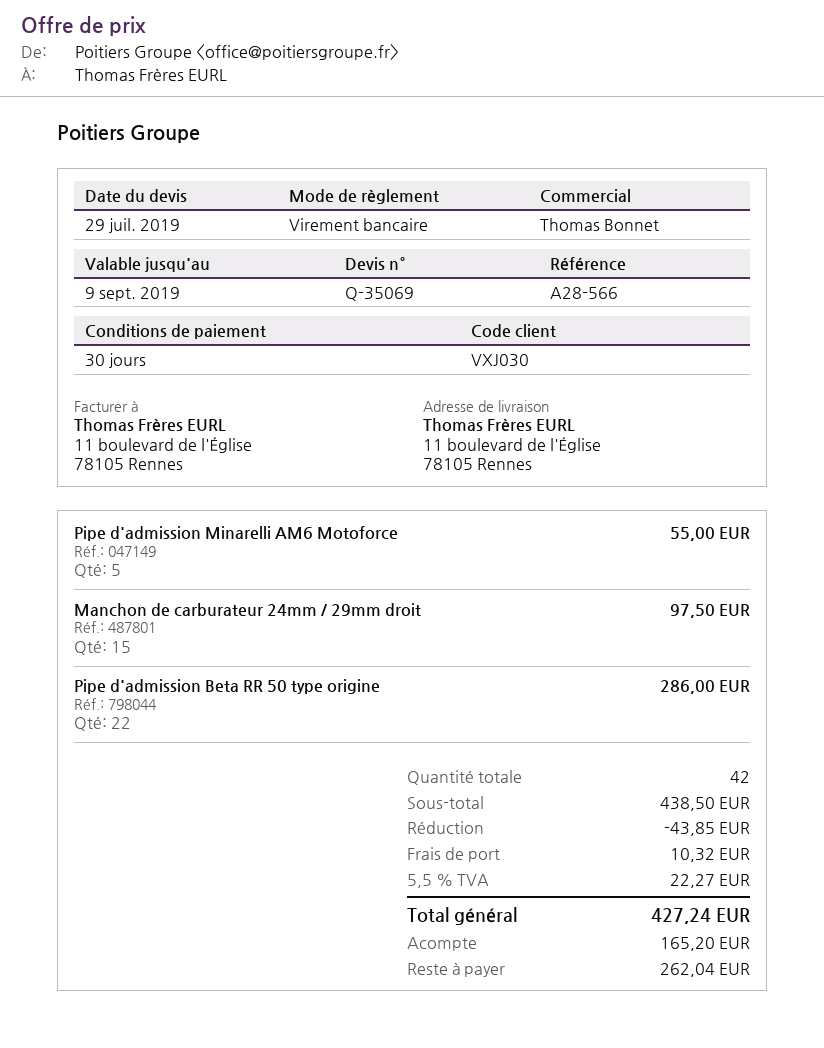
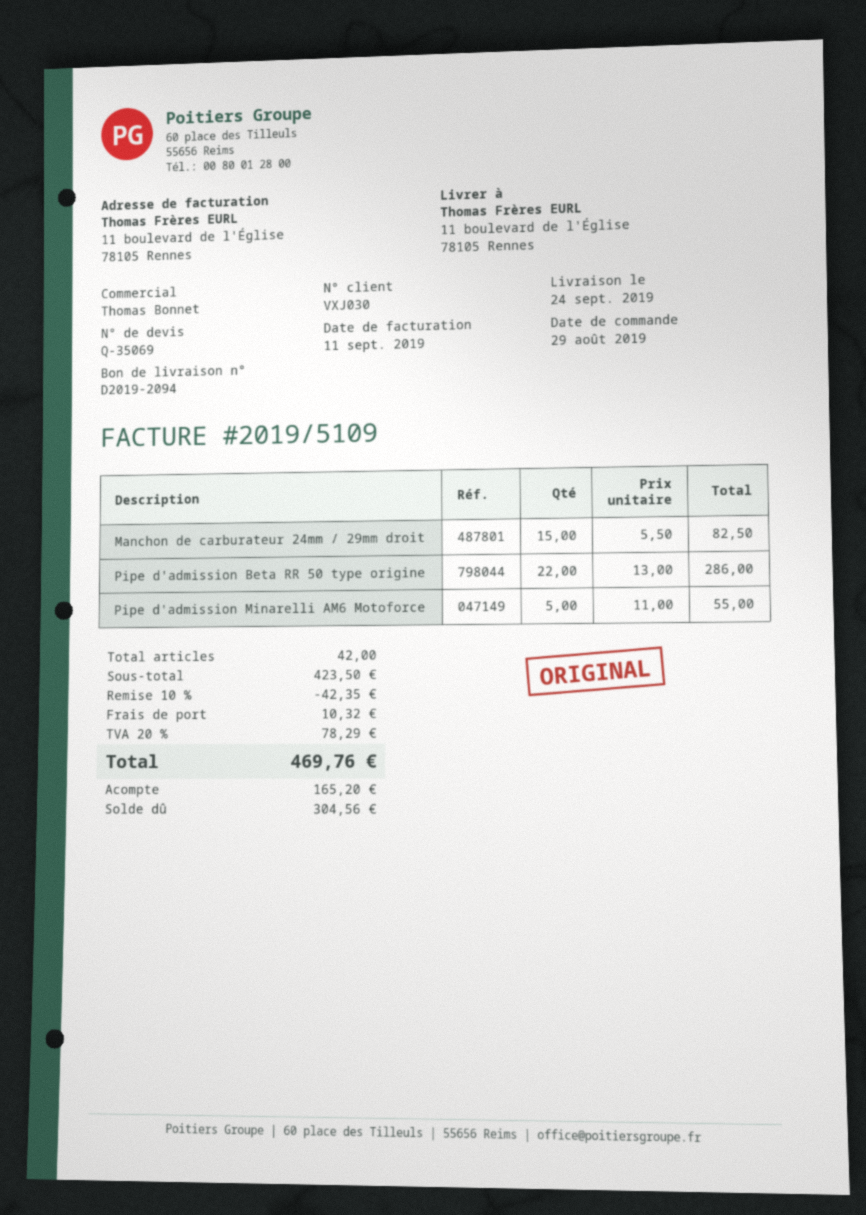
Manchon de carburateur 24mm / 29mm droit: 15 for 97.50 -> 15 for 82.50
subtotal: 438.50 -> 423.50
discount: 43.85 -> 42.35
tax: 5.5% = 22.27 -> 20% = 78.29
total: 427.24 -> 469.76
balance: 262.04 -> 304.56

